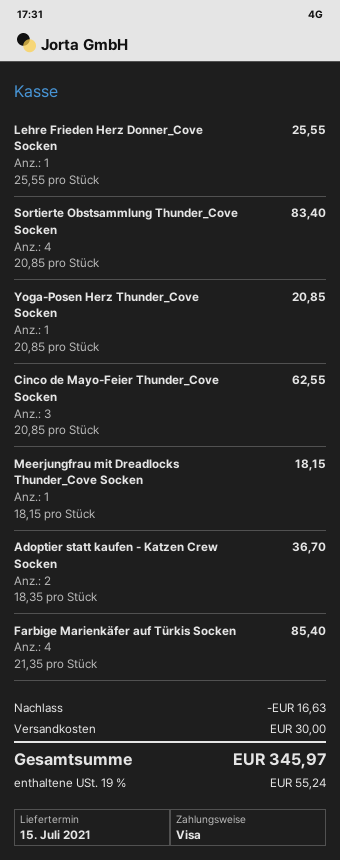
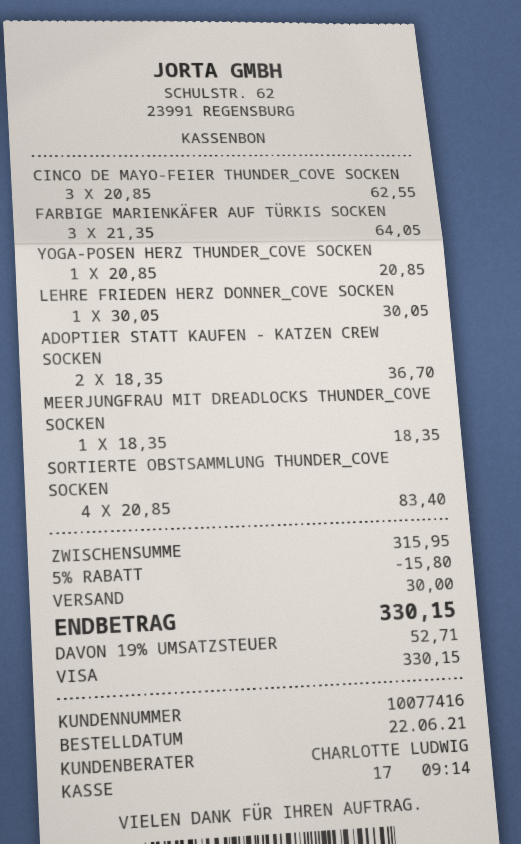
Lehre Frieden Herz Donner_Cove Socken: 1 x 25.55 = 25.55 -> 1 x 30.05 = 30.05
Meerjungfrau mit Dreadlocks Thunder_Cove Socken: 1 x 18.15 = 18.15 -> 1 x 18.35 = 18.35
Farbige Marienkäfer auf Türkis Socken: 4 x 21.35 = 85.40 -> 3 x 21.35 = 64.05
discount: 16.63 -> 15.80
tax: 19% = 55.24 -> 19% = 52.71
total: 345.97 -> 330.15

